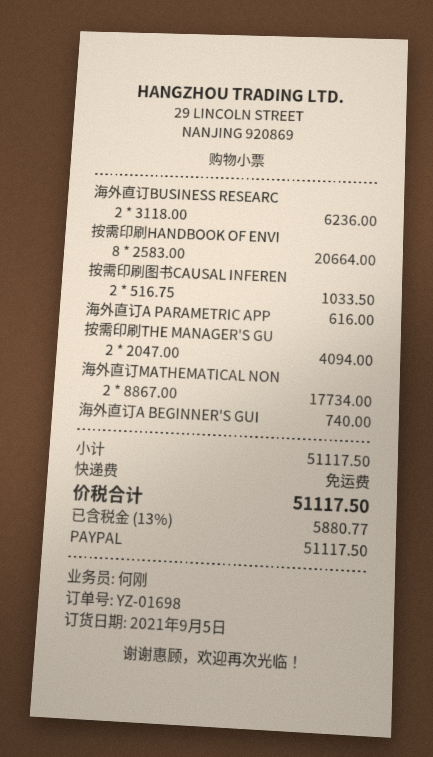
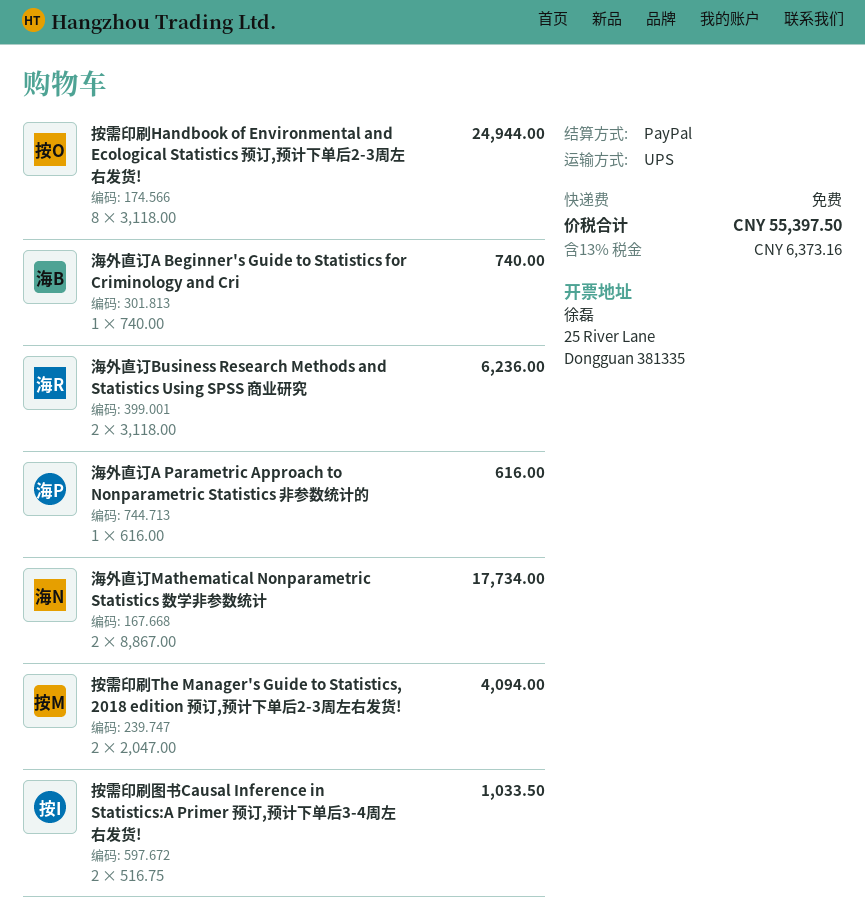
按需印刷HANDBOOK OF ENVI: 8 x 2583.00 = 20664.00 -> 8 x 3118.00 = 24944.00
tax: 13% = 5880.77 -> 13% = 6373.16
total: 51117.50 -> 55397.50

